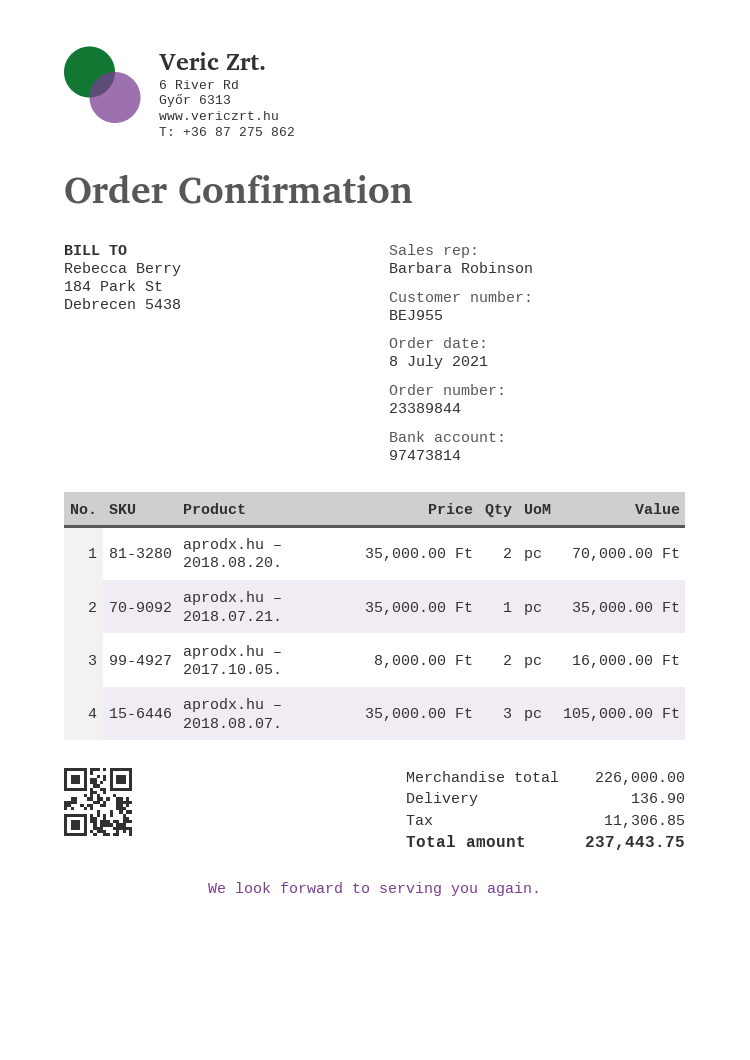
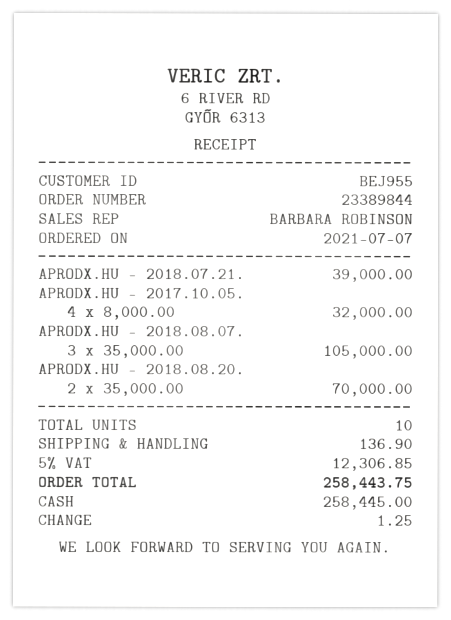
order date: 2021-07-08 -> 2021-07-07
aprodx.hu – 2018.07.21.: 1 x 35000.00 = 35000.00 -> 1 x 39000.00 = 39000.00
aprodx.hu – 2017.10.05.: 2 x 8000.00 = 16000.00 -> 4 x 8000.00 = 32000.00
tax: 11306.85 -> 12306.85
total: 237443.75 -> 258443.75

